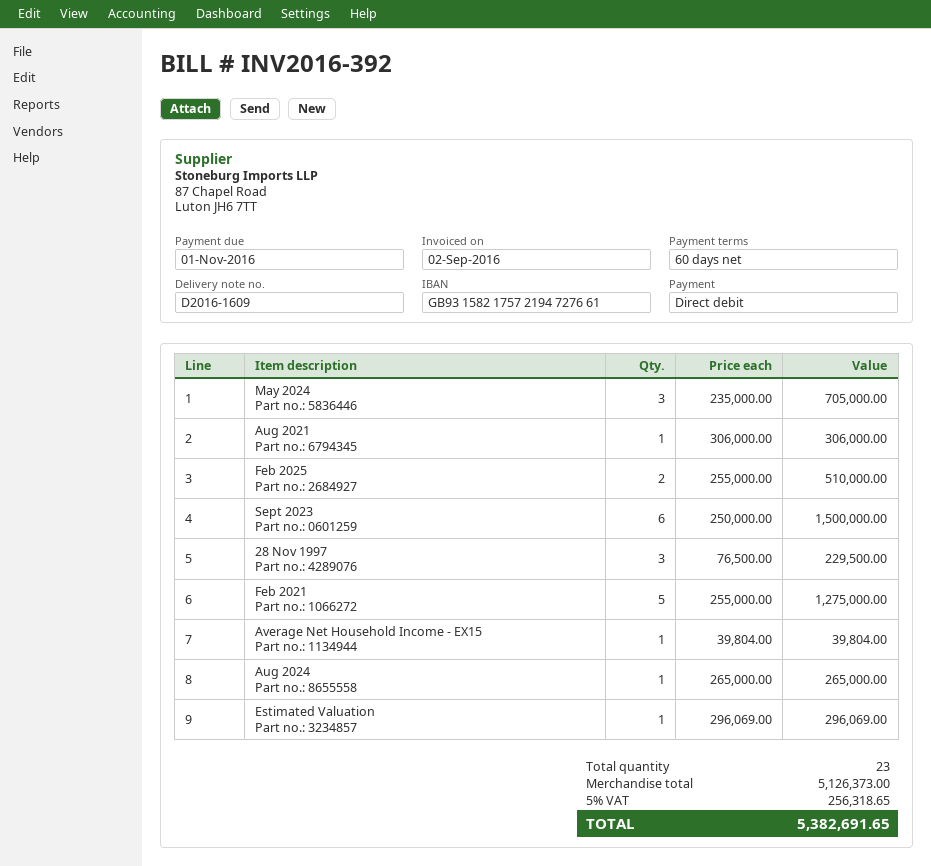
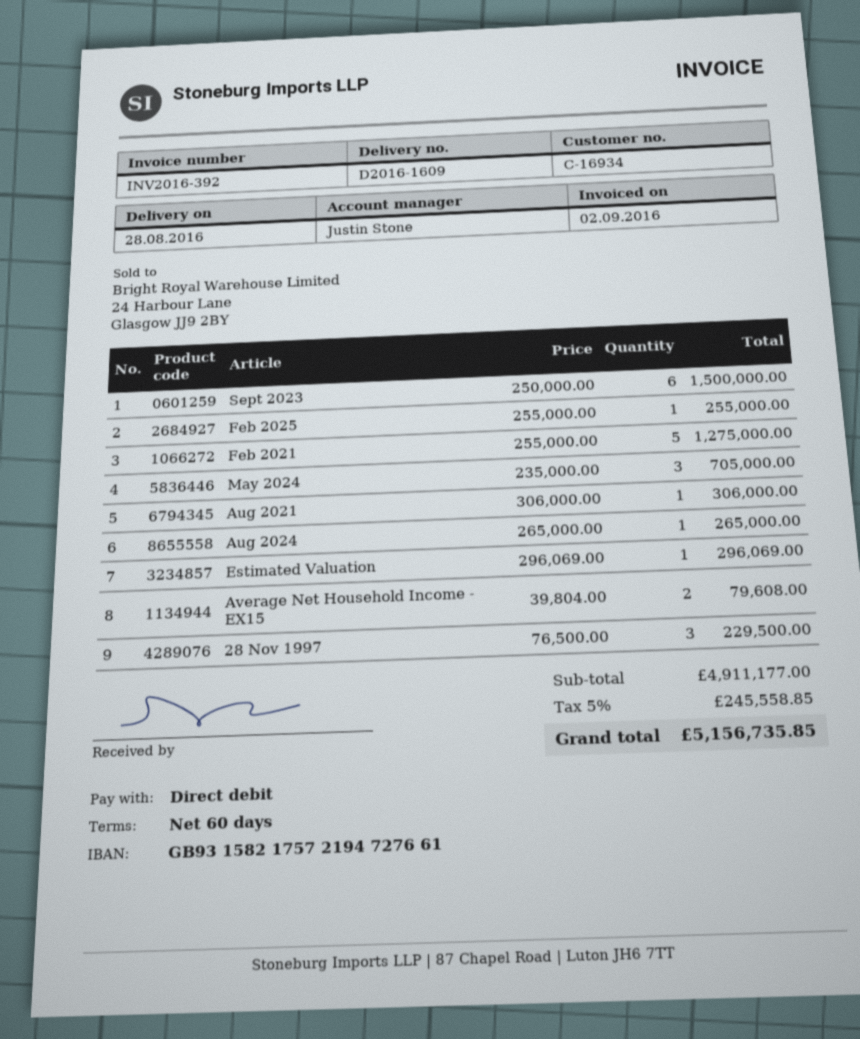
Feb 2025: 2 x 255000.00 = 510000.00 -> 1 x 255000.00 = 255000.00
Average Net Household Income - EX15: 1 x 39804.00 = 39804.00 -> 2 x 39804.00 = 79608.00
subtotal: 5126373.00 -> 4911177.00
tax: 5% = 256318.65 -> 5% = 245558.85
total: 5382691.65 -> 5156735.85

